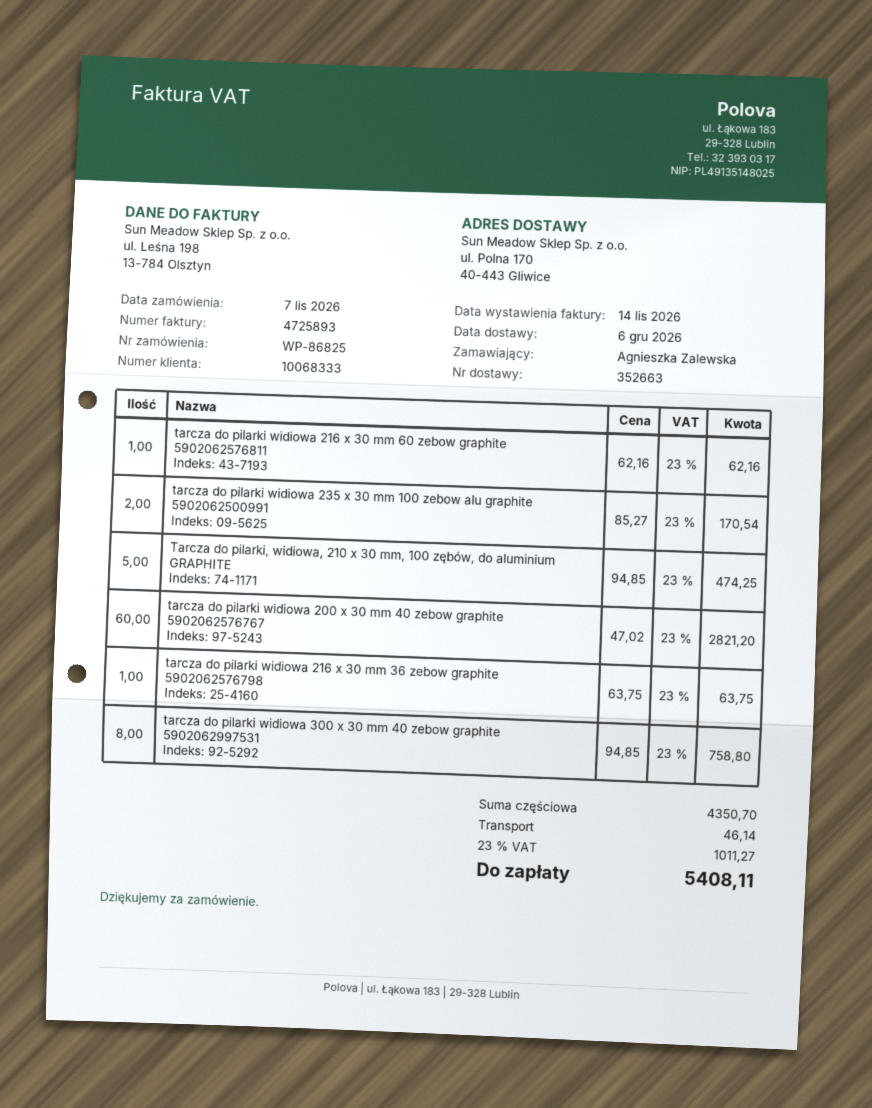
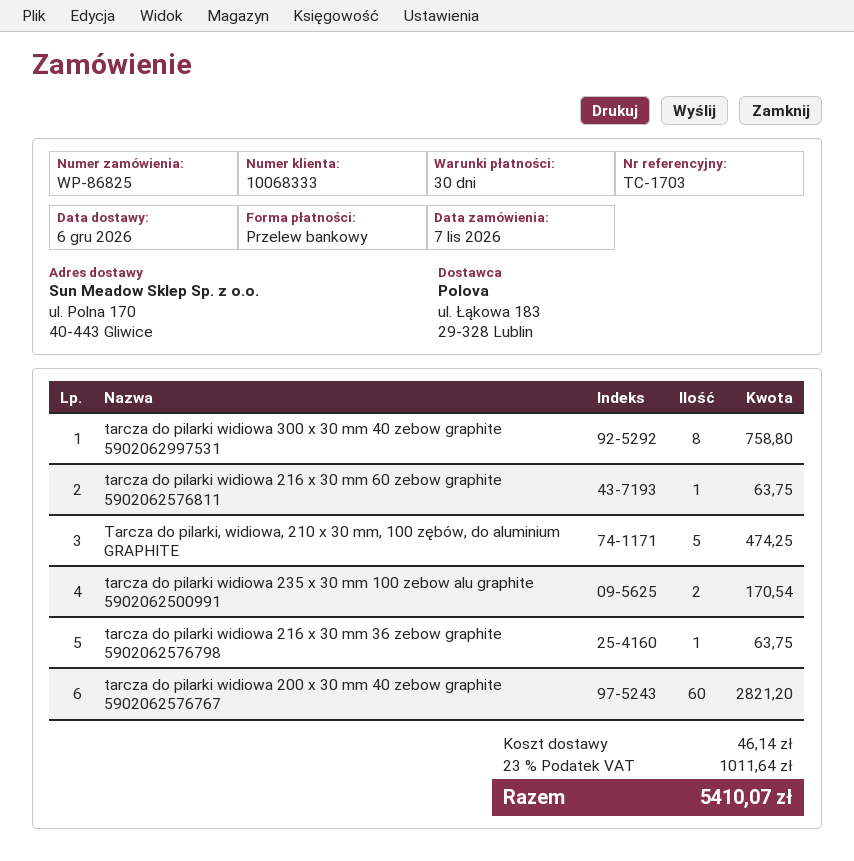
tarcza do pilarki widiowa 216 x 30 mm 60 zebow graphite 5902062576811: 1 for 62.16 -> 1 for 63.75
tax: 23% = 1011.27 -> 23% = 1011.64
total: 5408.11 -> 5410.07

